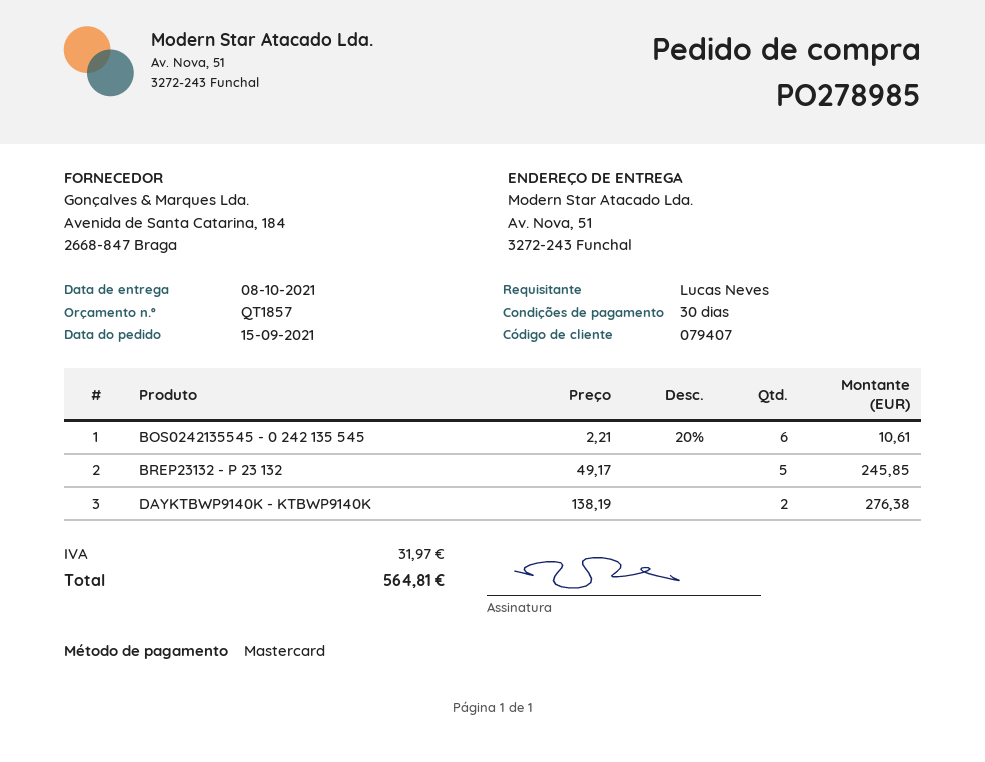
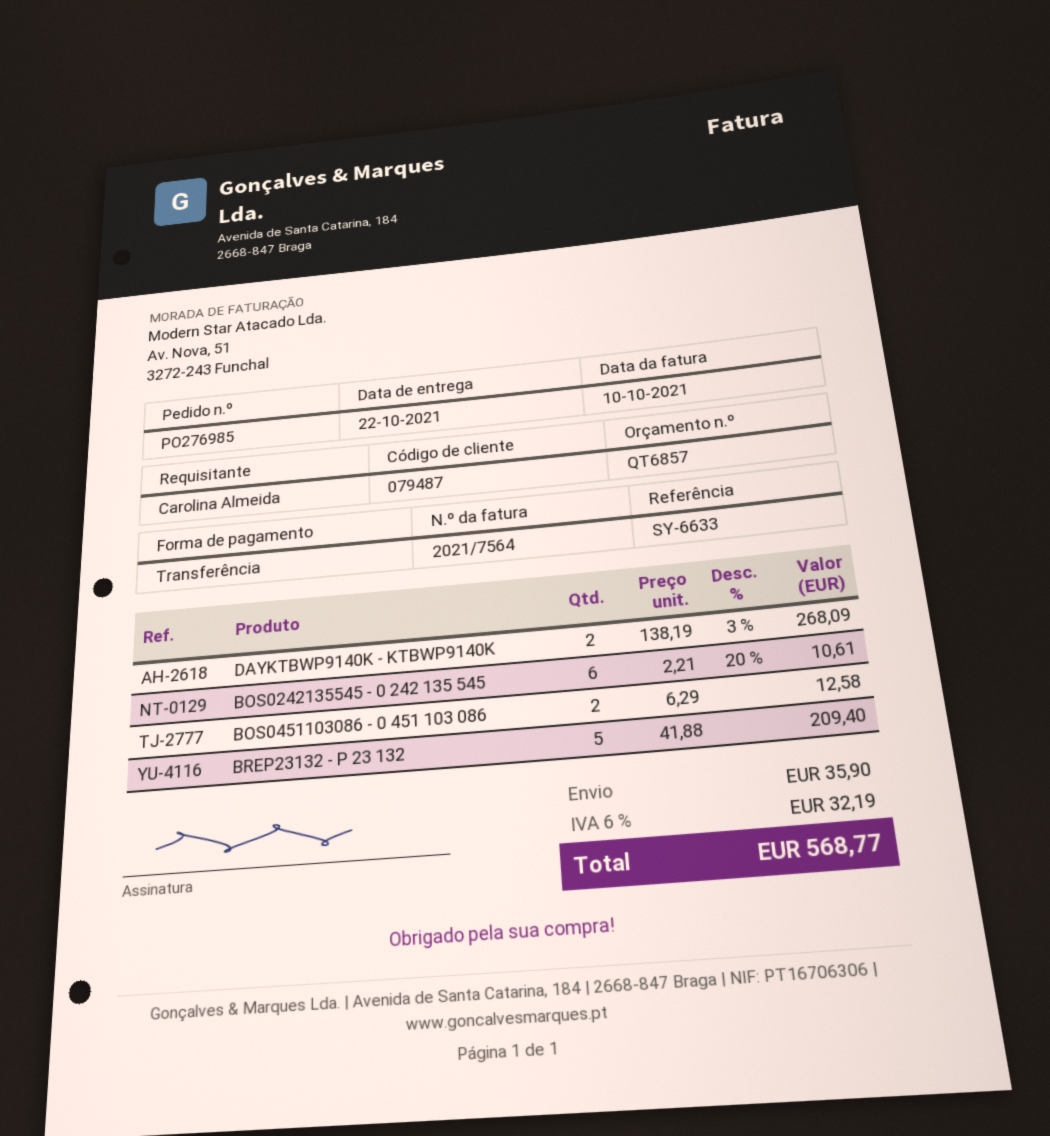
quote number: QT1857 -> QT6857
order number: PO278985 -> PO276985
delivery date: 2021-10-08 -> 2021-10-22
customer number: 079407 -> 079487
ordered by: Lucas Neves -> Carolina Almeida
payment method: Mastercard -> bank transfer
BREP23132 - P 23 132: 5 x 49.17 = 245.85 -> 5 x 41.88 = 209.40
DAYKTBWP9140K - KTBWP9140K: 2 x 138.19 = 276.38 -> 2 x 138.19 - 3% = 268.09
BOS0451103086 - 0 451 103 086: none -> 2 x 6.29 = 12.58
shipping: none -> 35.90
tax: 31.97 -> 32.19
total: 564.81 -> 568.77

